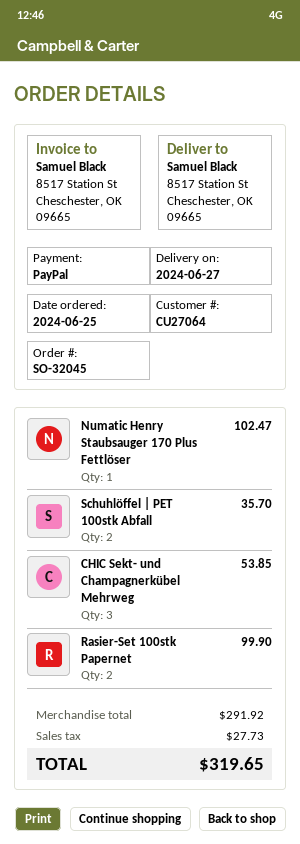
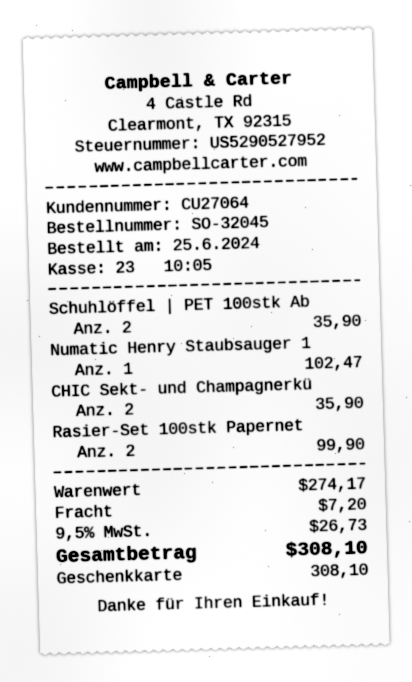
payment method: PayPal -> gift card
Schuhlöffel | PET 100stk Abfall: 2 for 35.70 -> 2 for 35.90
CHIC Sekt- und Champagnerkübel Mehrweg: 3 for 53.85 -> 2 for 35.90
subtotal: 291.92 -> 274.17
shipping: none -> 7.20
tax: 27.73 -> 26.73
total: 319.65 -> 308.10

